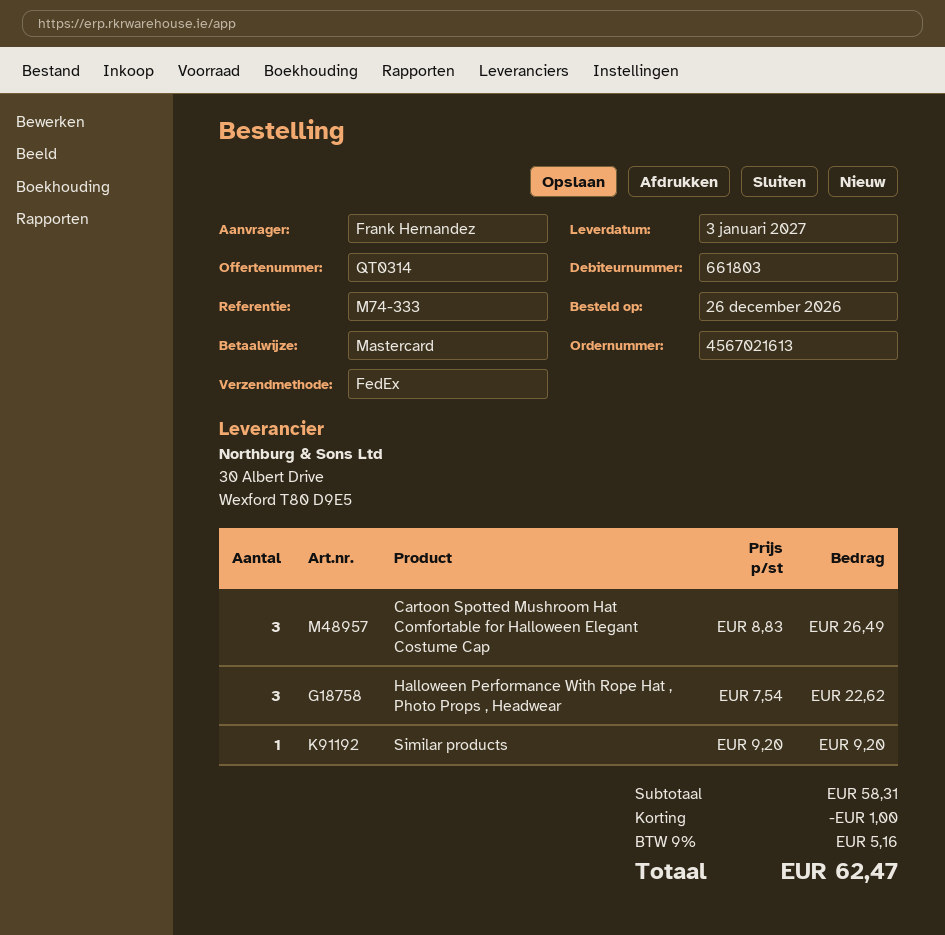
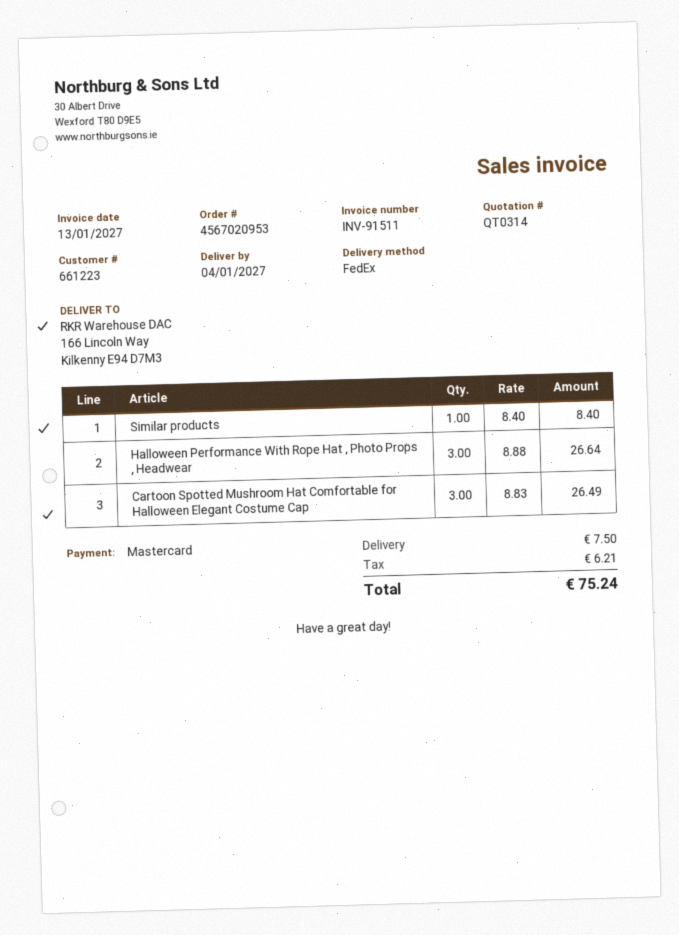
order number: 4567021613 -> 4567020953
delivery date: 2027-01-03 -> 2027-01-04
customer number: 661803 -> 661223
Halloween Performance With Rope Hat , Photo Props , Headwear: 3 x 7.54 = 22.62 -> 3 x 8.88 = 26.64
Similar products: 1 x 9.20 = 9.20 -> 1 x 8.40 = 8.40
discount: 1.00 -> none
shipping: none -> 7.50
tax: 5.16 -> 6.21
total: 62.47 -> 75.24

